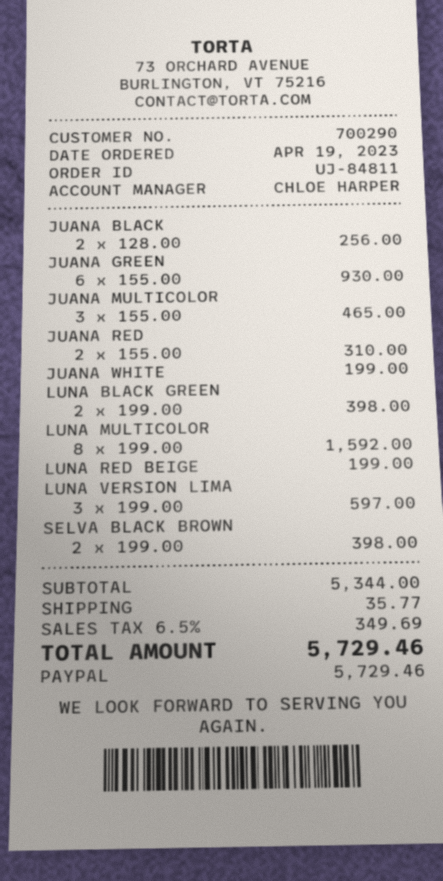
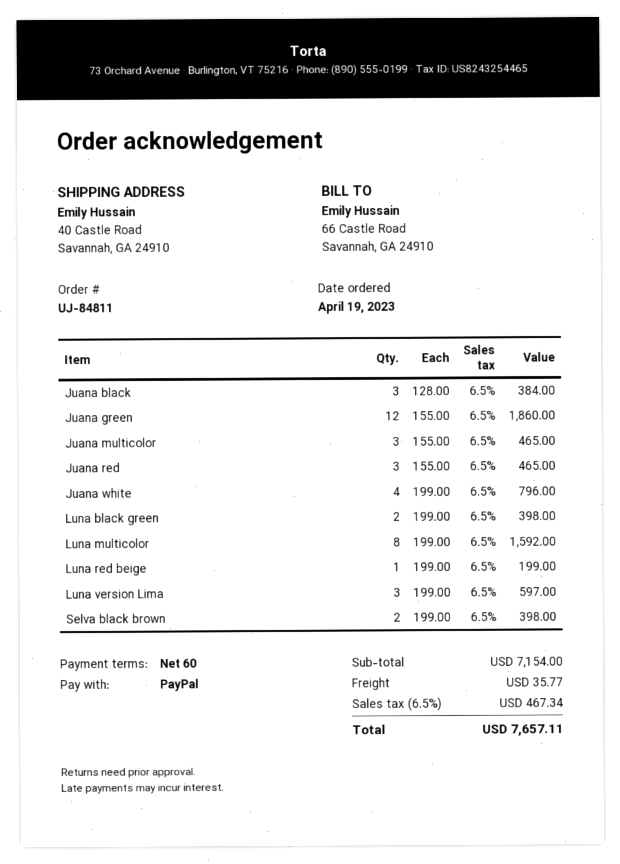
JUANA BLACK: 2 x 128.00 = 256.00 -> 3 x 128.00 = 384.00
JUANA GREEN: 6 x 155.00 = 930.00 -> 12 x 155.00 = 1860.00
JUANA RED: 2 x 155.00 = 310.00 -> 3 x 155.00 = 465.00
JUANA WHITE: 1 x 199.00 = 199.00 -> 4 x 199.00 = 796.00
subtotal: 5344.00 -> 7154.00
tax: 6.5% = 349.69 -> 6.5% = 467.34
total: 5729.46 -> 7657.11

